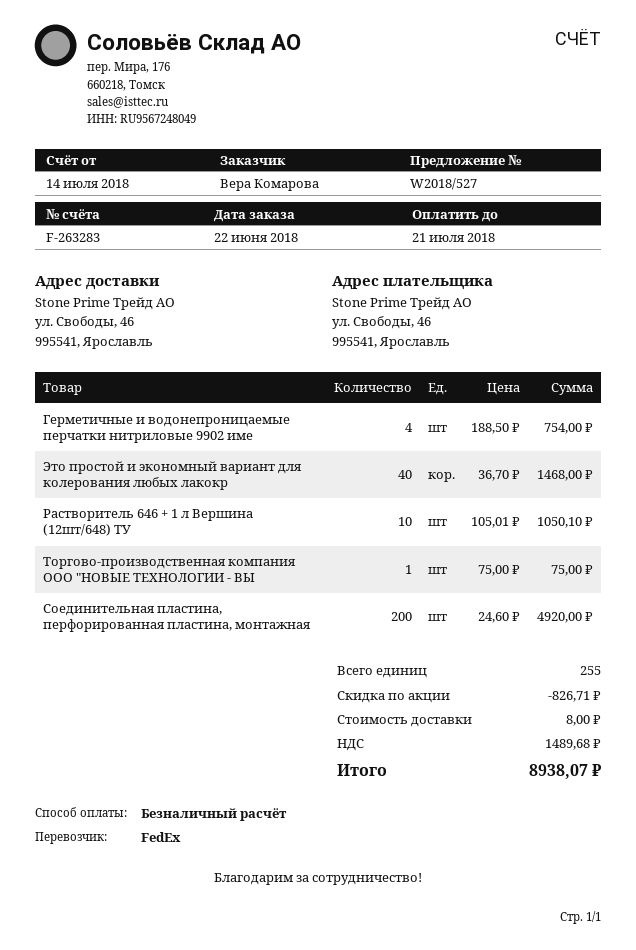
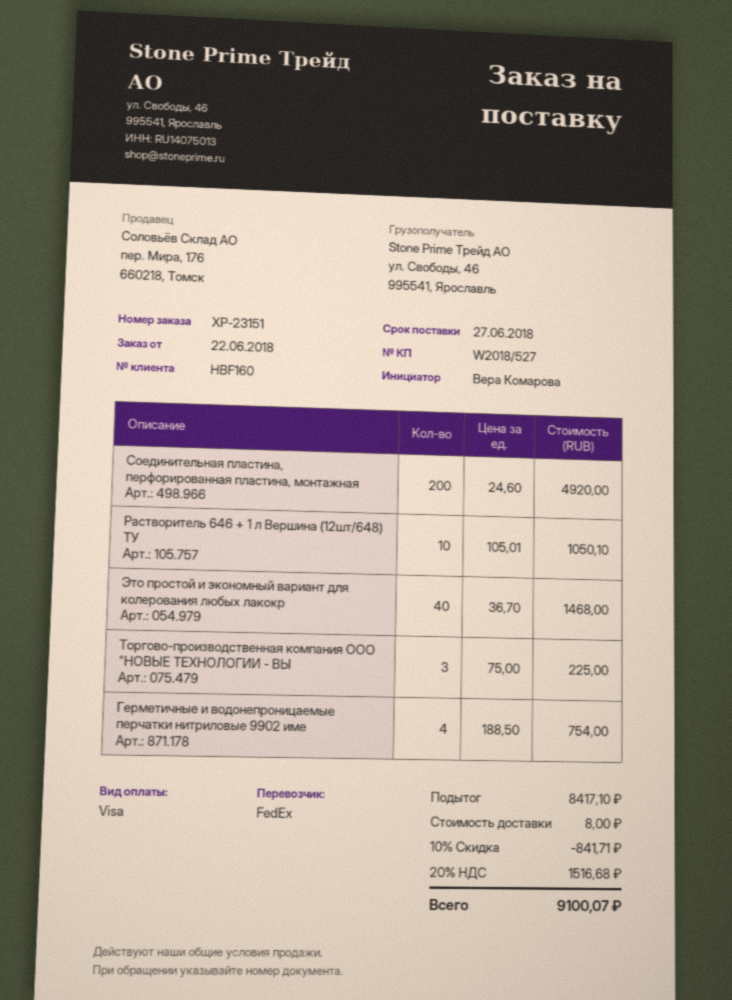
payment method: bank transfer -> Visa
Торгово-производственная компания ООО "НОВЫЕ ТЕХНОЛОГИИ - ВЫ: 1 x 75.00 = 75.00 -> 3 x 75.00 = 225.00
discount: 826.71 -> 841.71
tax: 1489.68 -> 1516.68
total: 8938.07 -> 9100.07

